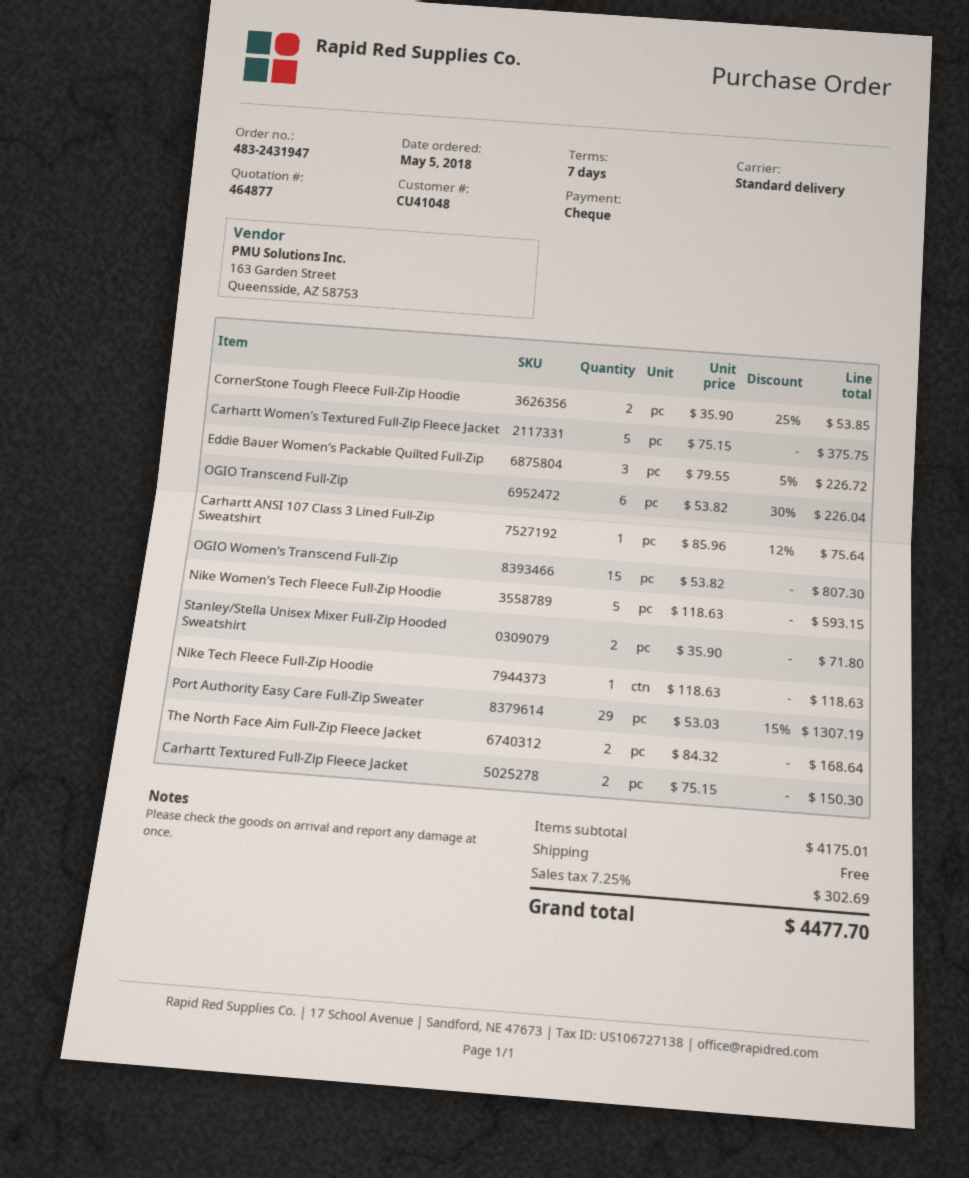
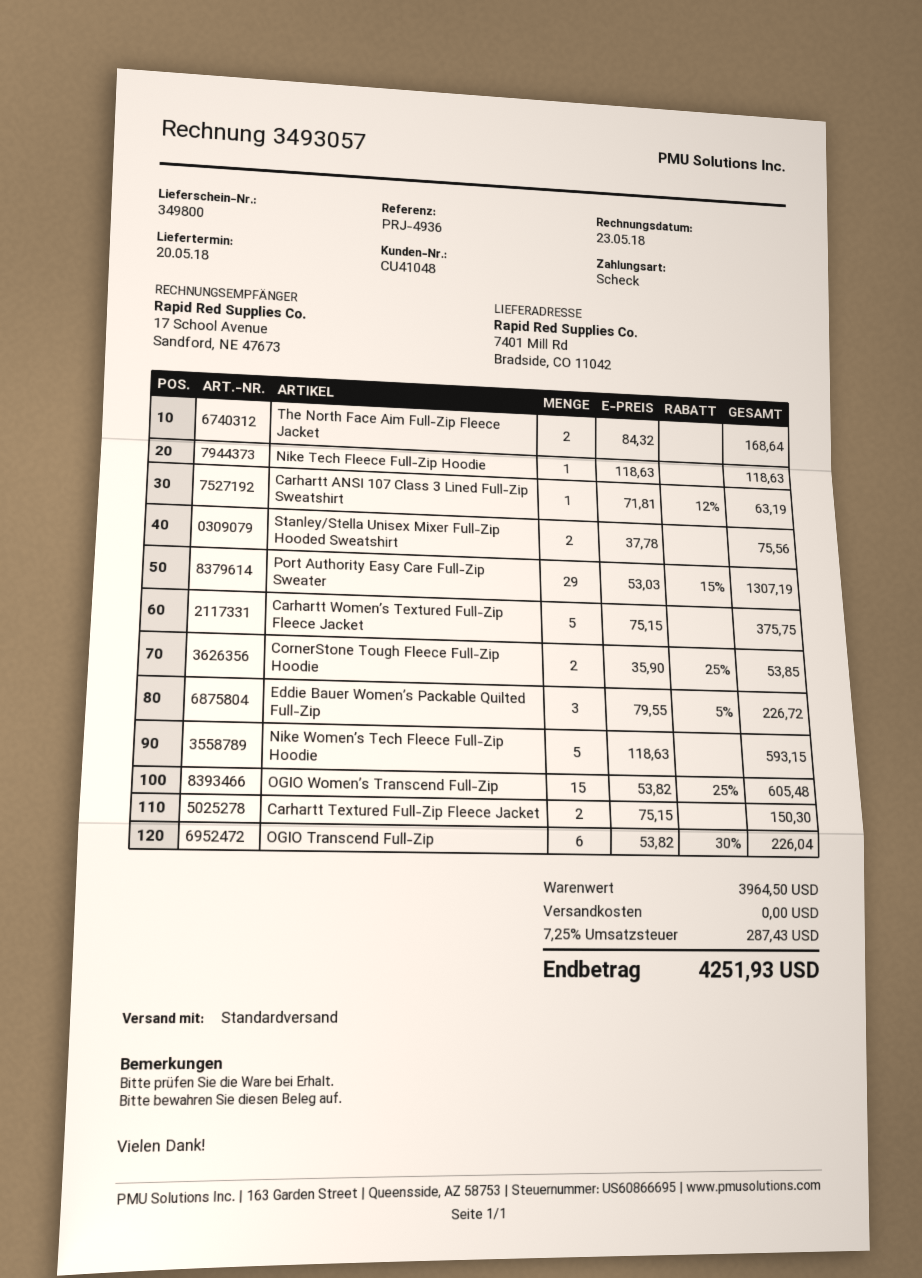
Carhartt ANSI 107 Class 3 Lined Full-Zip Sweatshirt: 1 x 85.96 - 12% = 75.64 -> 1 x 71.81 - 12% = 63.19
OGIO Women’s Transcend Full-Zip: 15 x 53.82 = 807.30 -> 15 x 53.82 - 25% = 605.48
Stanley/Stella Unisex Mixer Full-Zip Hooded Sweatshirt: 2 x 35.90 = 71.80 -> 2 x 37.78 = 75.56
subtotal: 4175.01 -> 3964.50
tax: 7.25% = 302.69 -> 7.25% = 287.43
total: 4477.70 -> 4251.93

